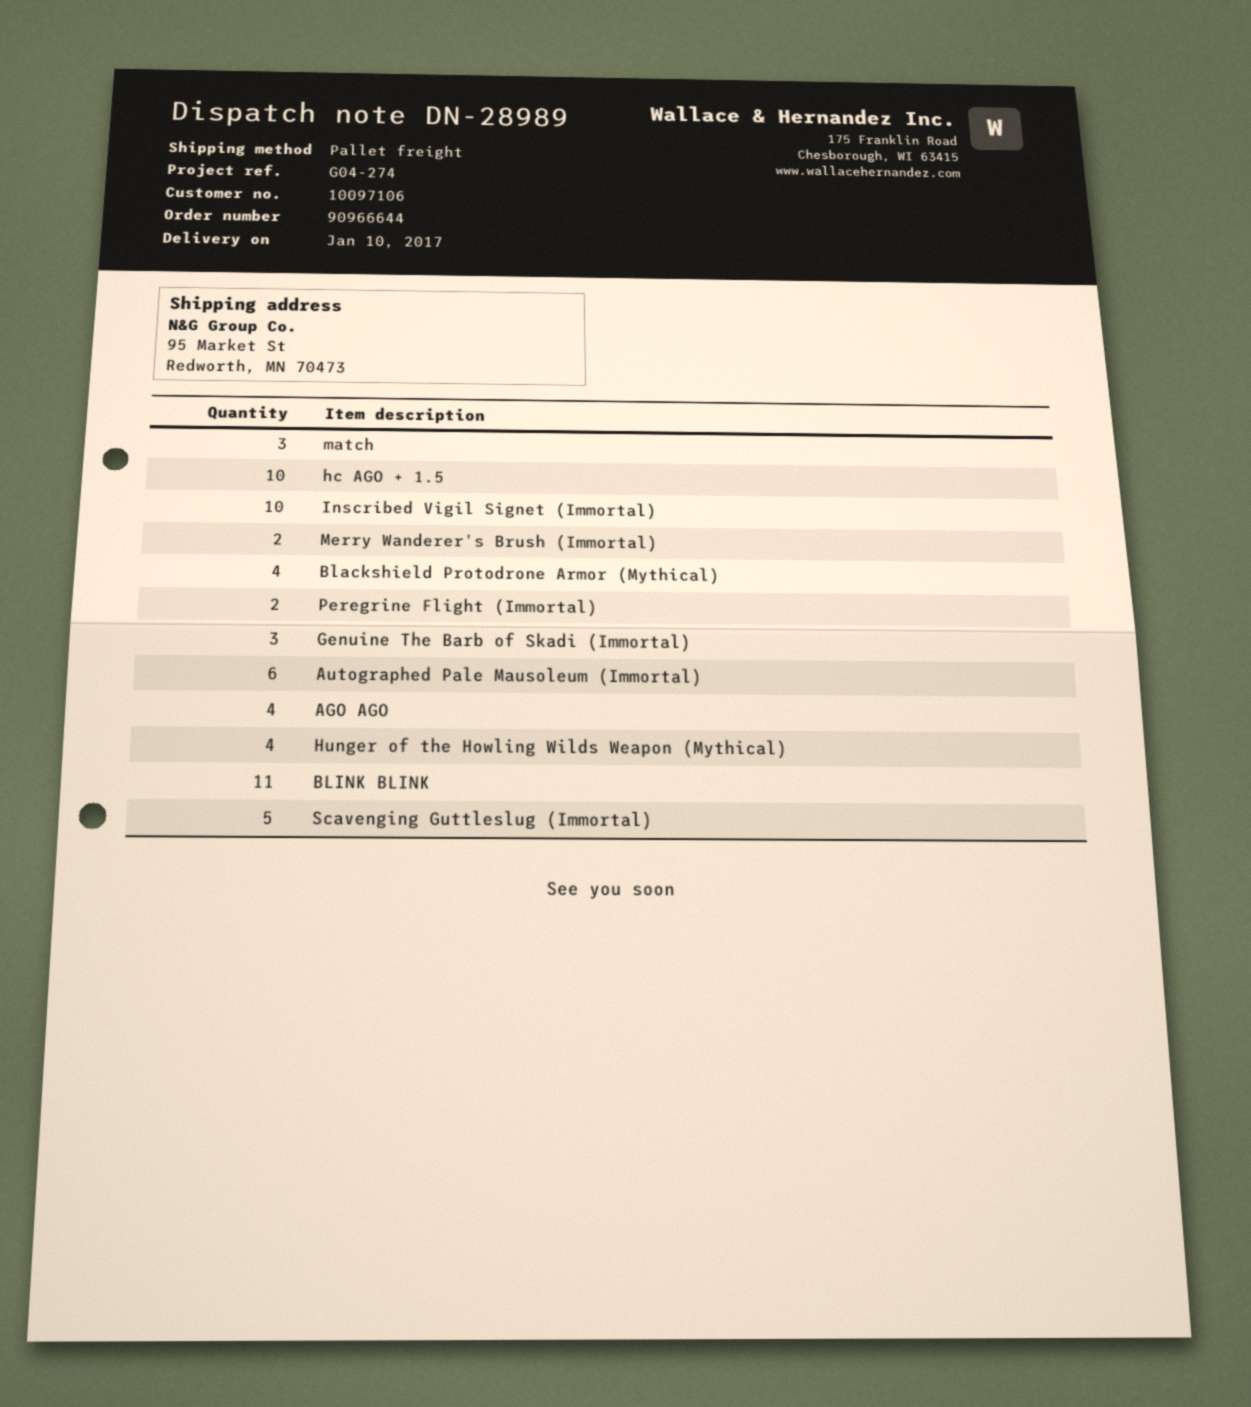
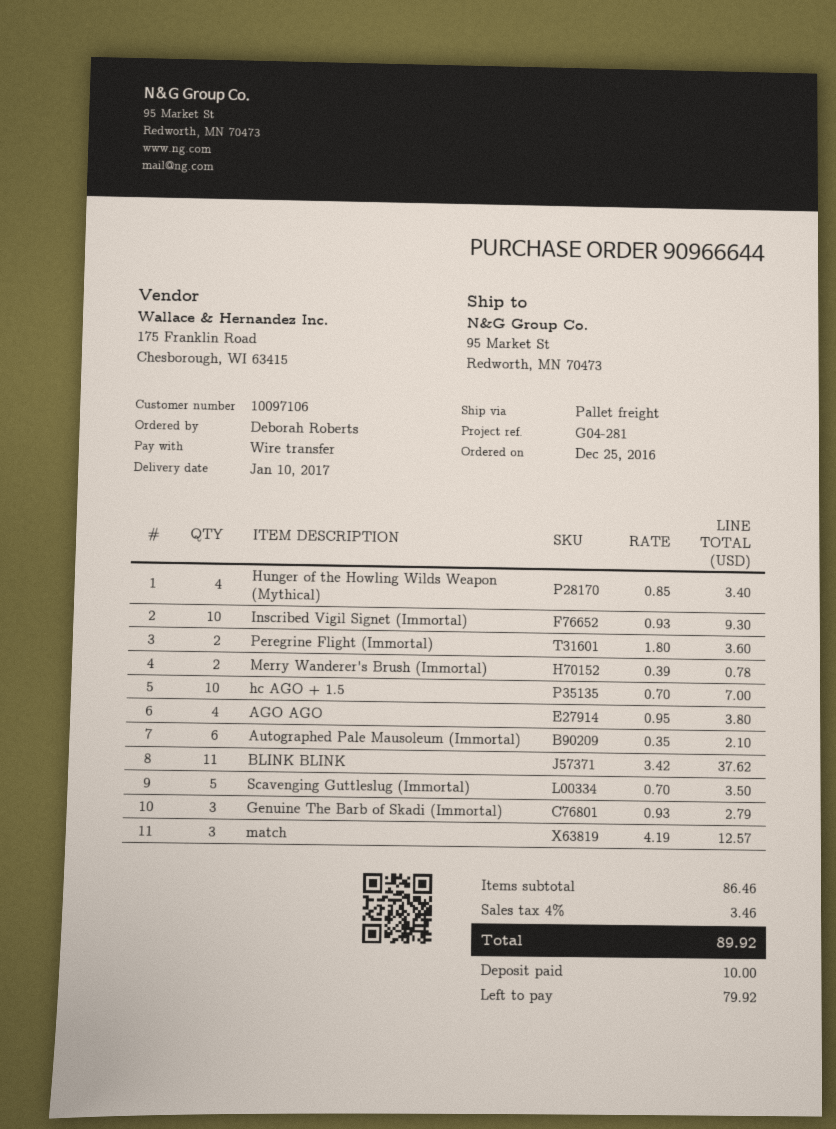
reference: G04-274 -> G04-281
Blackshield Protodrone Armor (Mythical): 4 -> none

